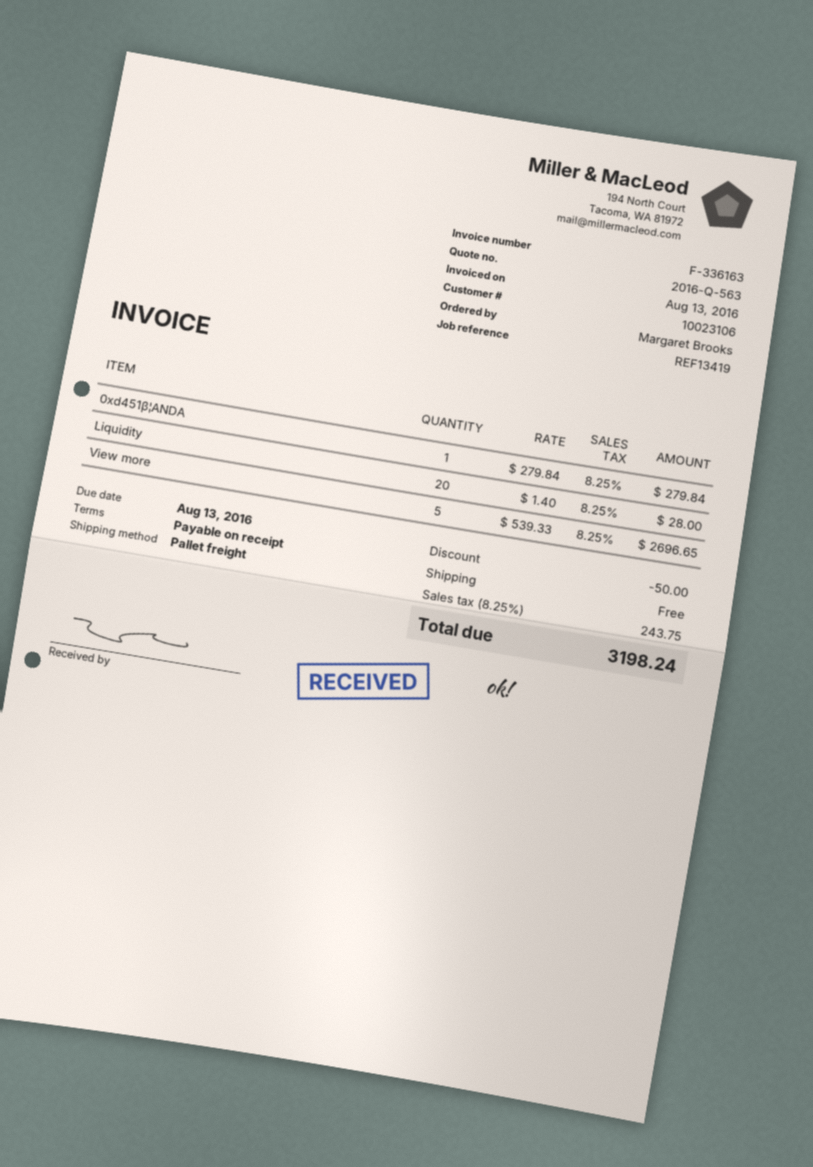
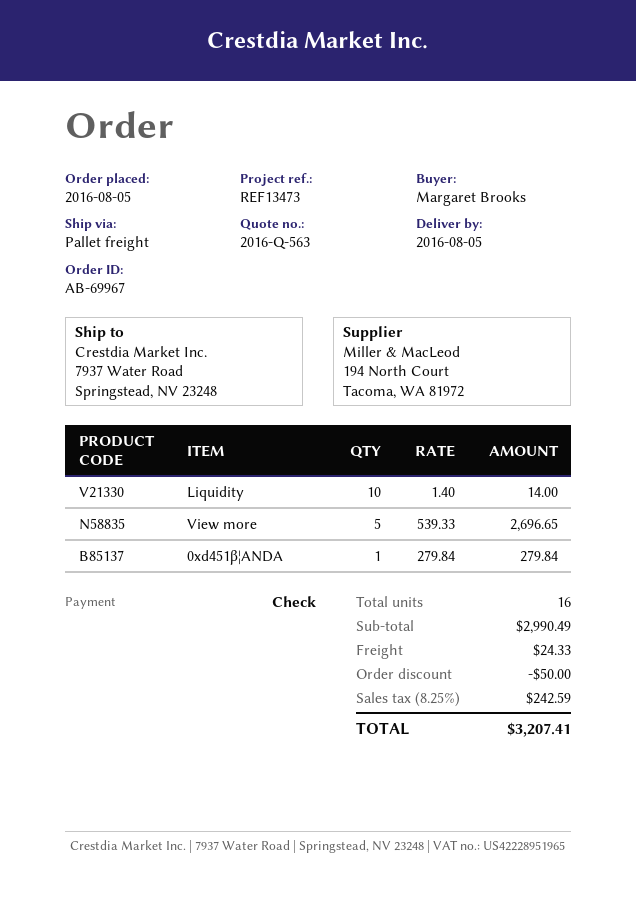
reference: REF13419 -> REF13473
Liquidity: 20 x 1.40 = 28.00 -> 10 x 1.40 = 14.00
shipping: 0.00 -> 24.33
tax: 8.25% = 243.75 -> 8.25% = 242.59
total: 3198.24 -> 3207.41

